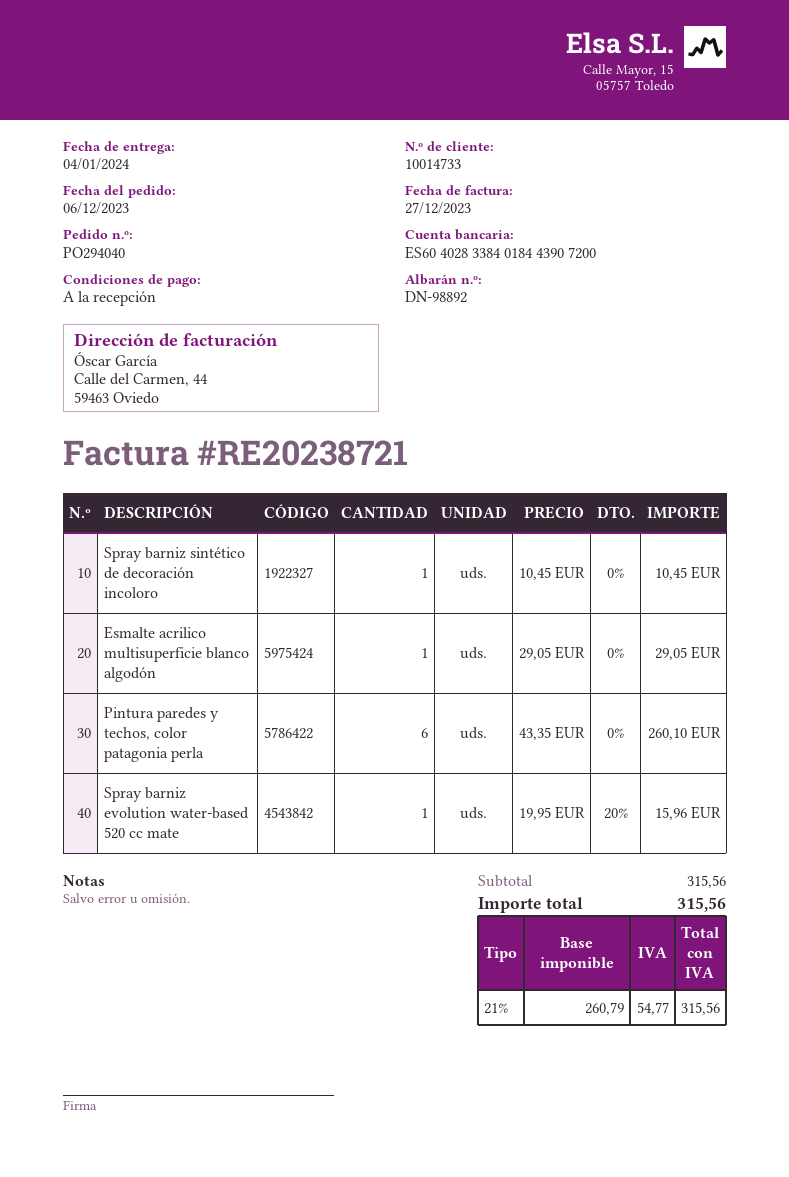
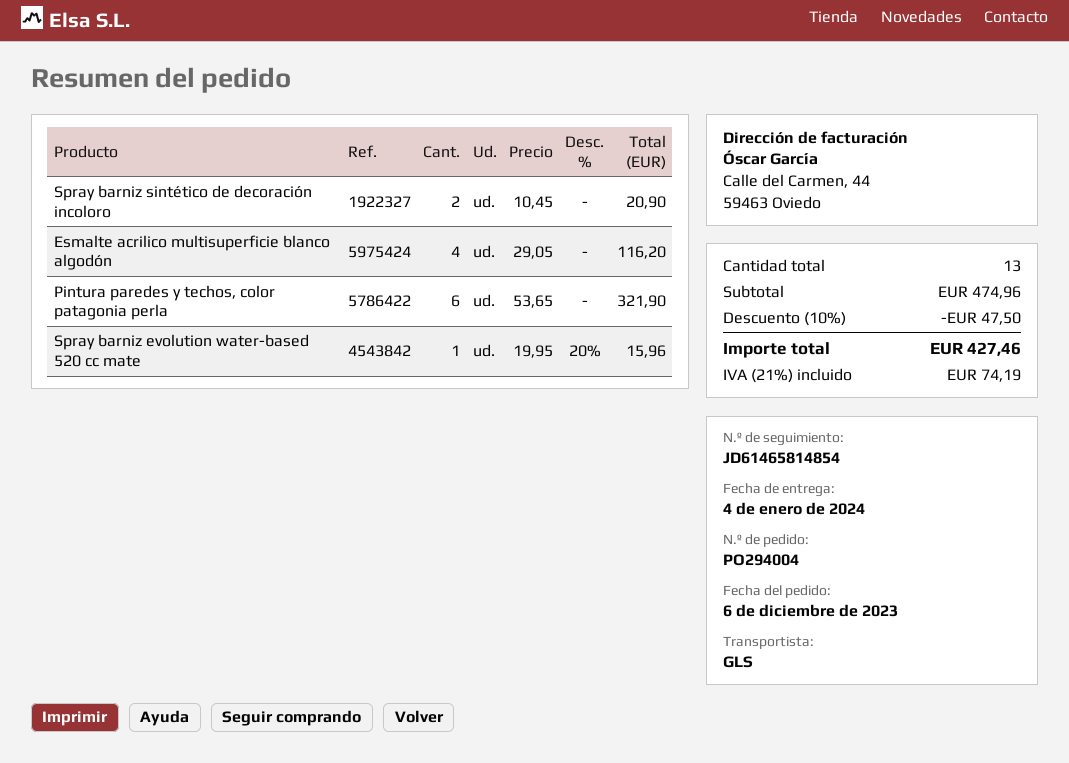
order number: PO294040 -> PO294004
Spray barniz sintético de decoración incoloro: 1 x 10.45 = 10.45 -> 2 x 10.45 = 20.90
Esmalte acrilico multisuperficie blanco algodón: 1 x 29.05 = 29.05 -> 4 x 29.05 = 116.20
Pintura paredes y techos, color patagonia perla: 6 x 43.35 = 260.10 -> 6 x 53.65 = 321.90
subtotal: 315.56 -> 474.96
discount: none -> 10% = 47.50
tax: 21% = 54.77 -> 21% = 74.19
total: 315.56 -> 427.46

